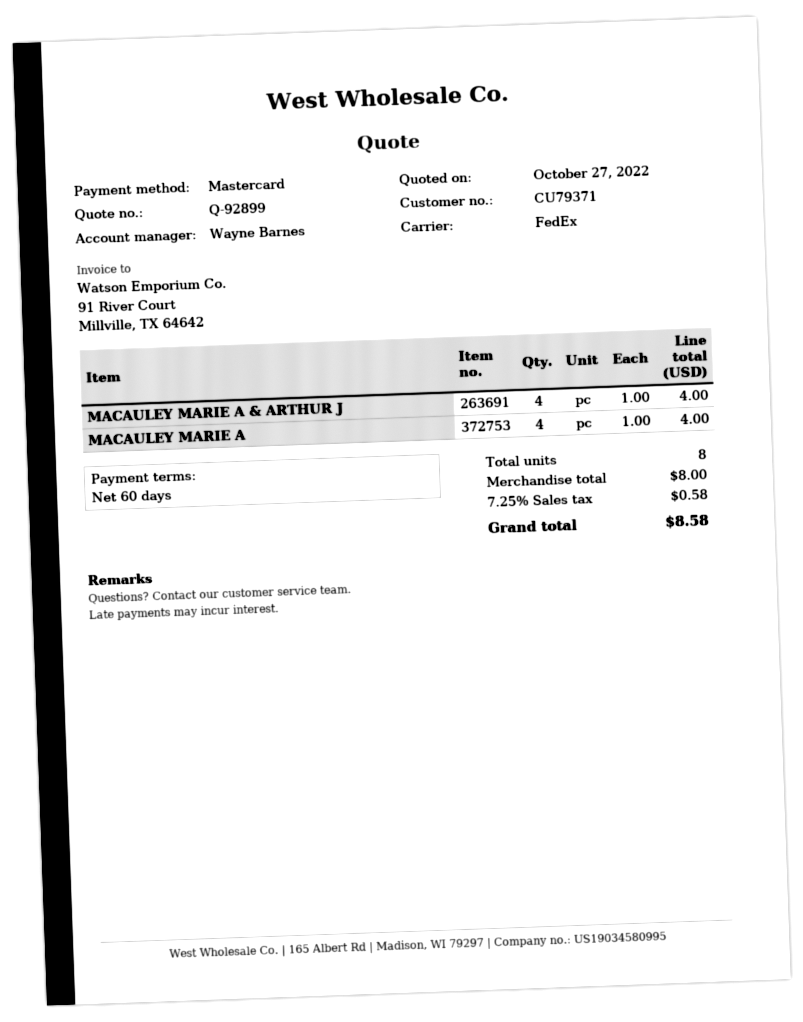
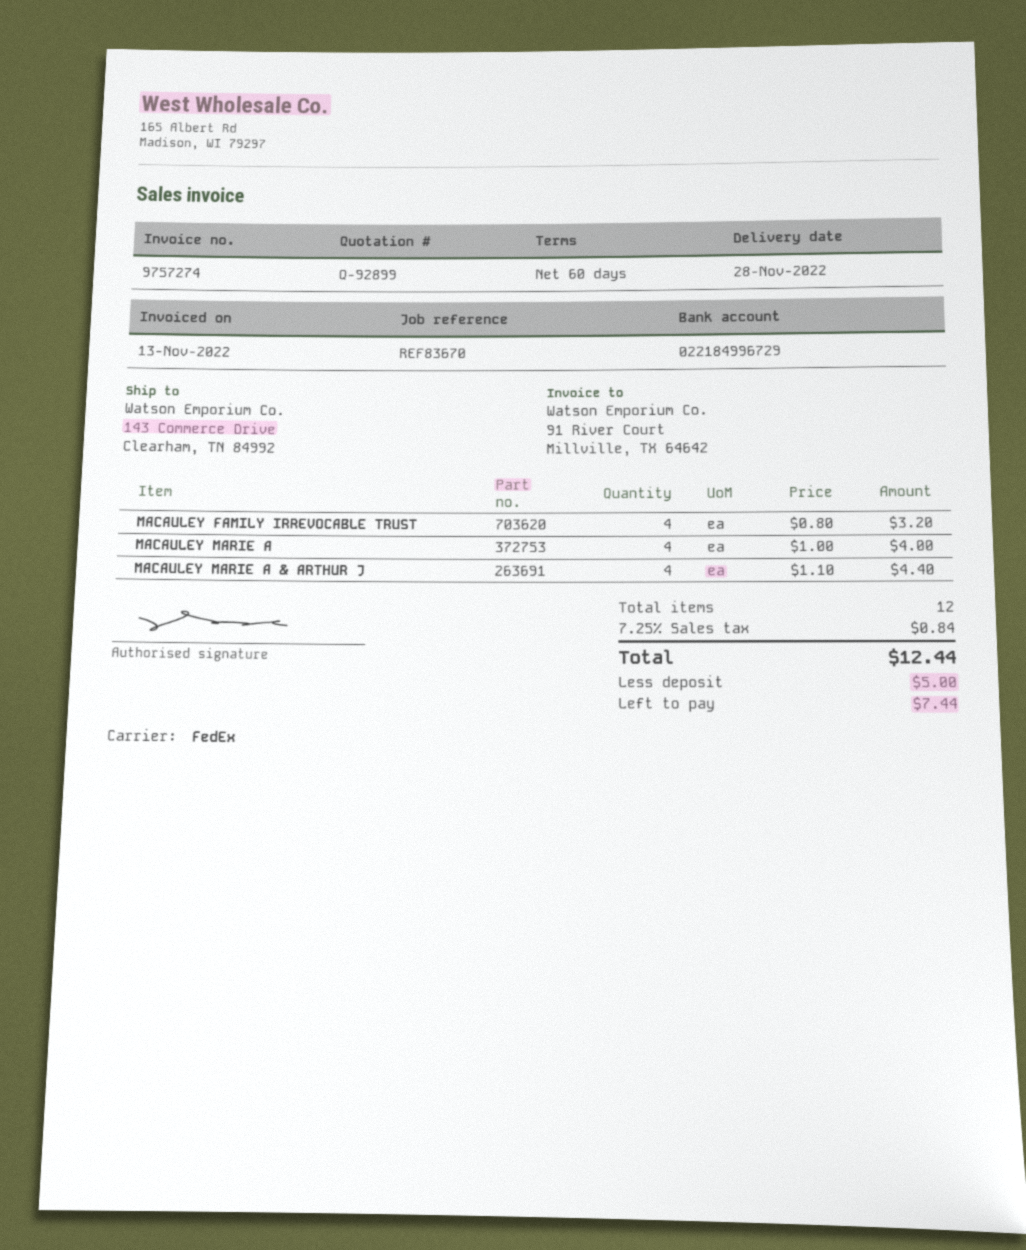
MACAULEY MARIE A & ARTHUR J: 4 x 1.00 = 4.00 -> 4 x 1.10 = 4.40
MACAULEY FAMILY IRREVOCABLE TRUST: none -> 4 x 0.80 = 3.20
total quantity: 8 -> 12
tax: 7.25% = 0.58 -> 7.25% = 0.84
total: 8.58 -> 12.44

